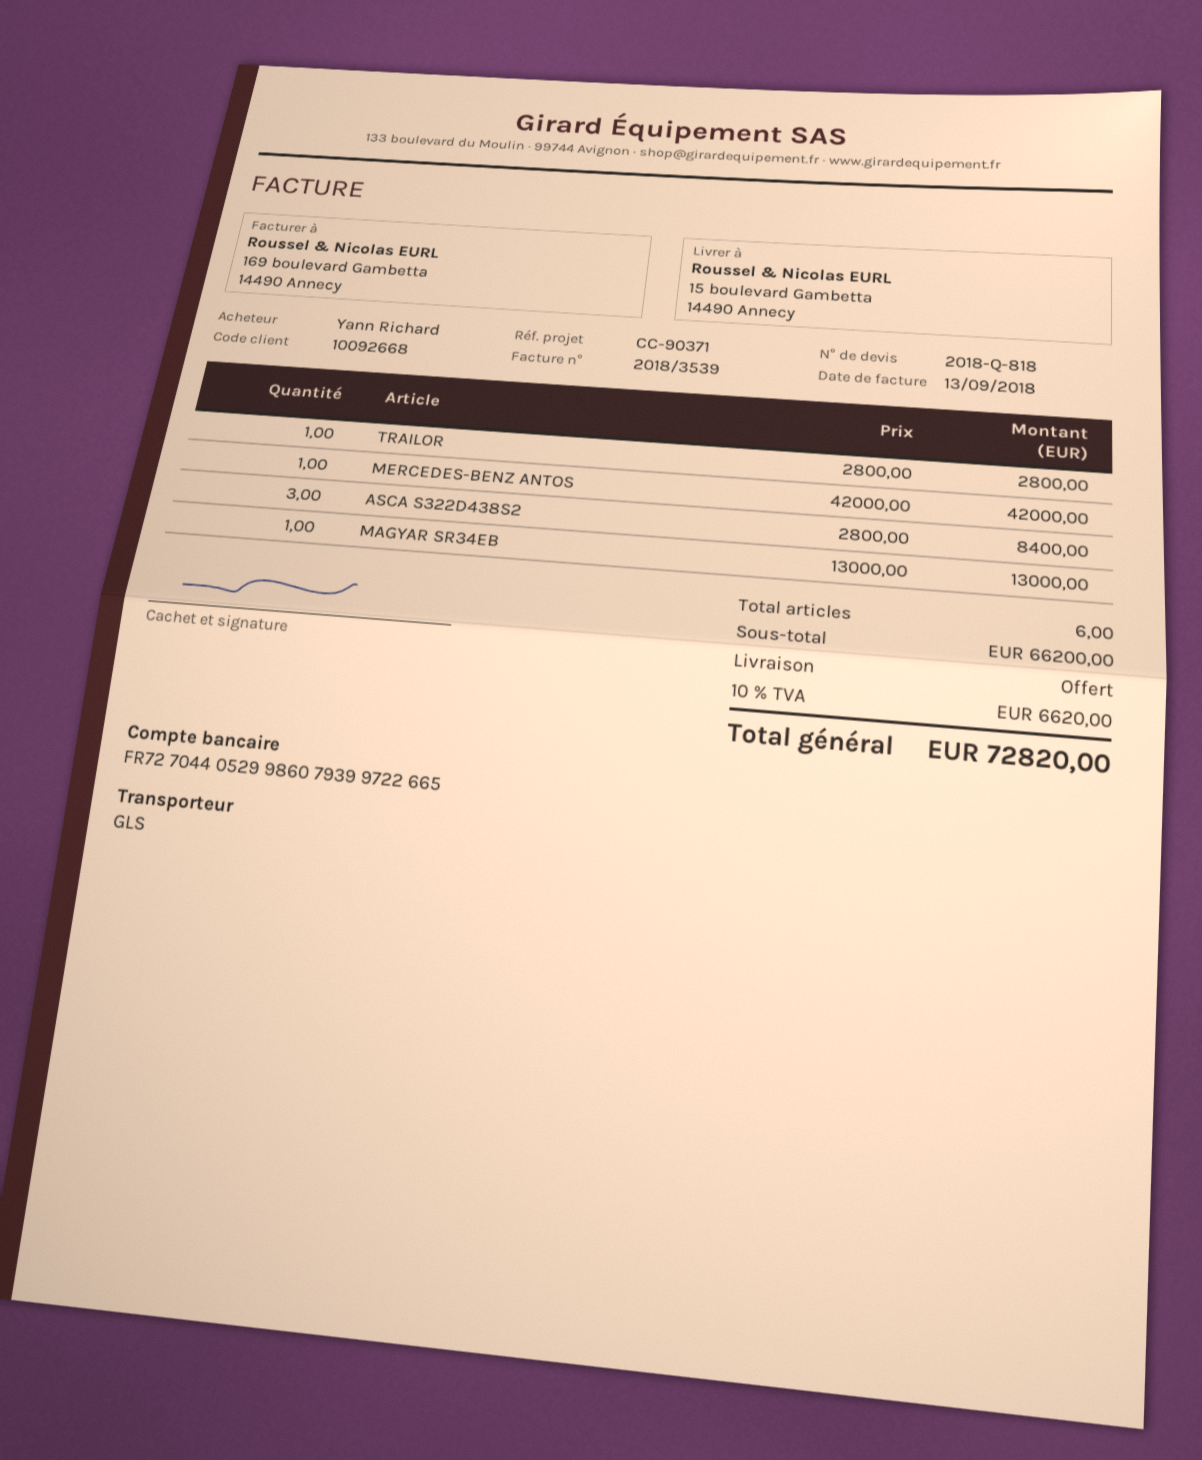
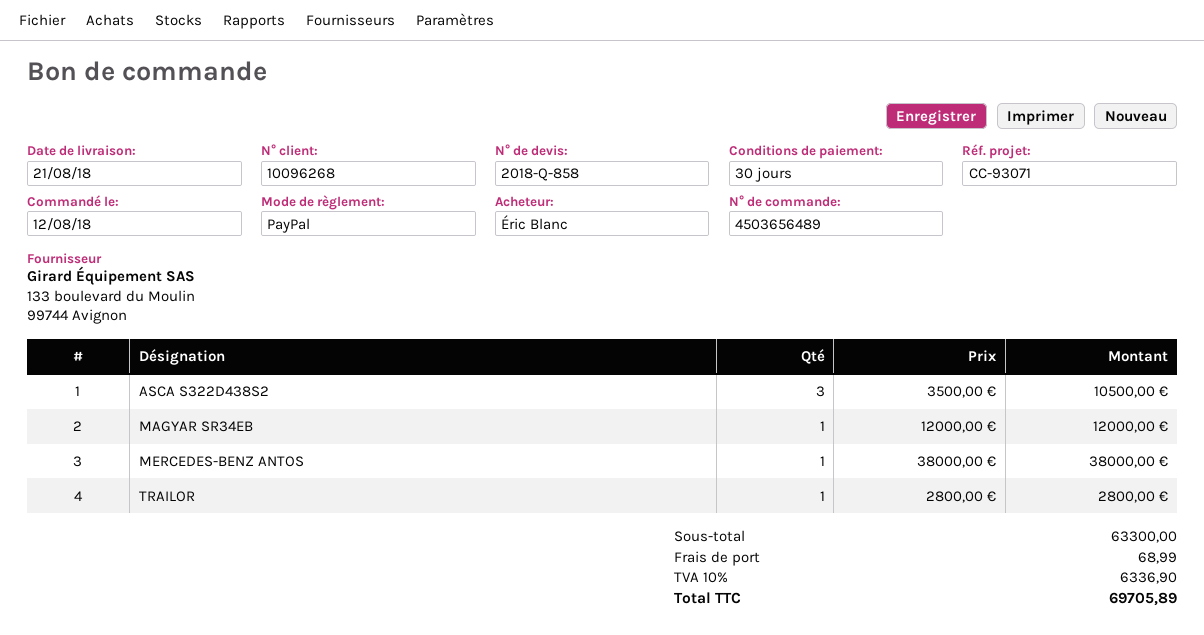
quote number: 2018-Q-818 -> 2018-Q-858
customer number: 10092668 -> 10096268
reference: CC-90371 -> CC-93071
ordered by: Yann Richard -> Éric Blanc
MERCEDES-BENZ ANTOS: 1 x 42000.00 = 42000.00 -> 1 x 38000.00 = 38000.00
ASCA S322D438S2: 3 x 2800.00 = 8400.00 -> 3 x 3500.00 = 10500.00
MAGYAR SR34EB: 1 x 13000.00 = 13000.00 -> 1 x 12000.00 = 12000.00
subtotal: 66200.00 -> 63300.00
shipping: 0.00 -> 68.99
tax: 10% = 6620.00 -> 10% = 6336.90
total: 72820.00 -> 69705.89

